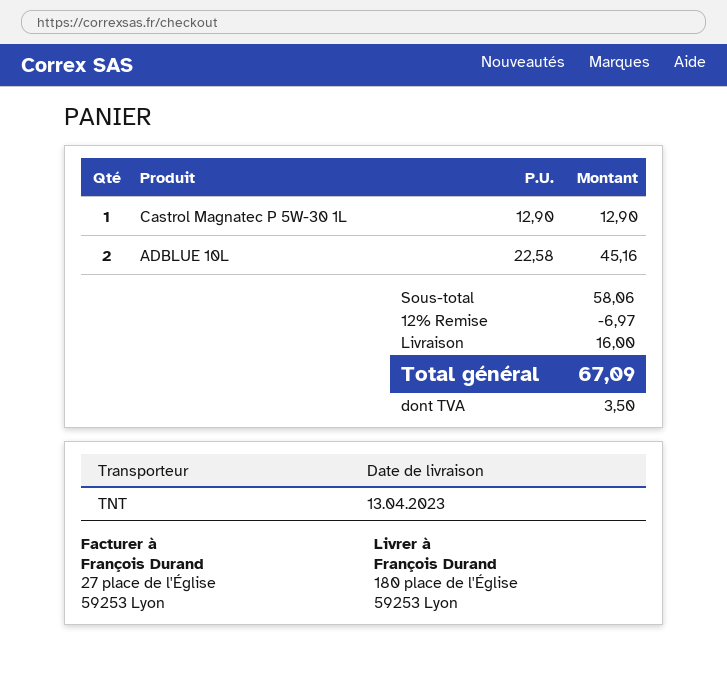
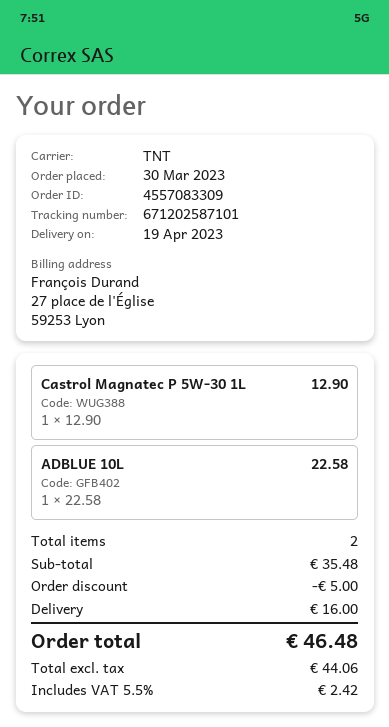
delivery date: 2023-04-13 -> 2023-04-19
ADBLUE 10L: 2 x 22.58 = 45.16 -> 1 x 22.58 = 22.58
subtotal: 58.06 -> 35.48
discount: 6.97 -> 5.00
tax: 3.50 -> 2.42
total: 67.09 -> 46.48

